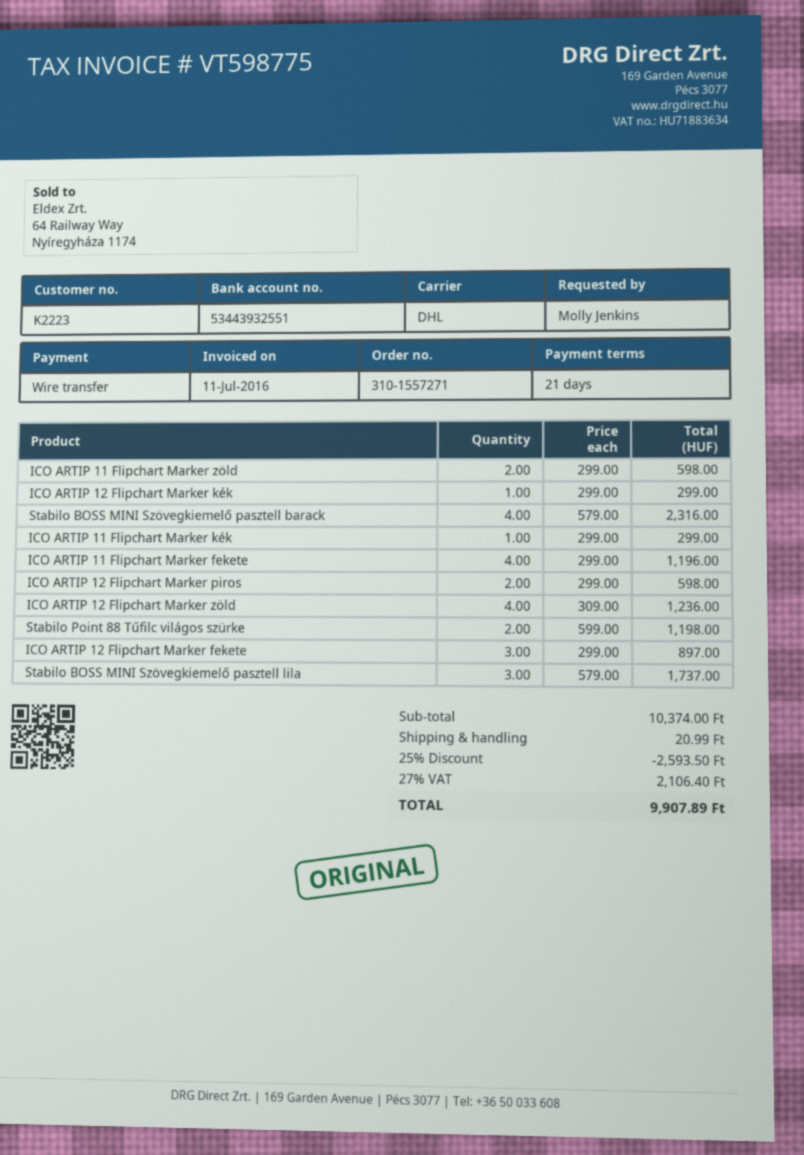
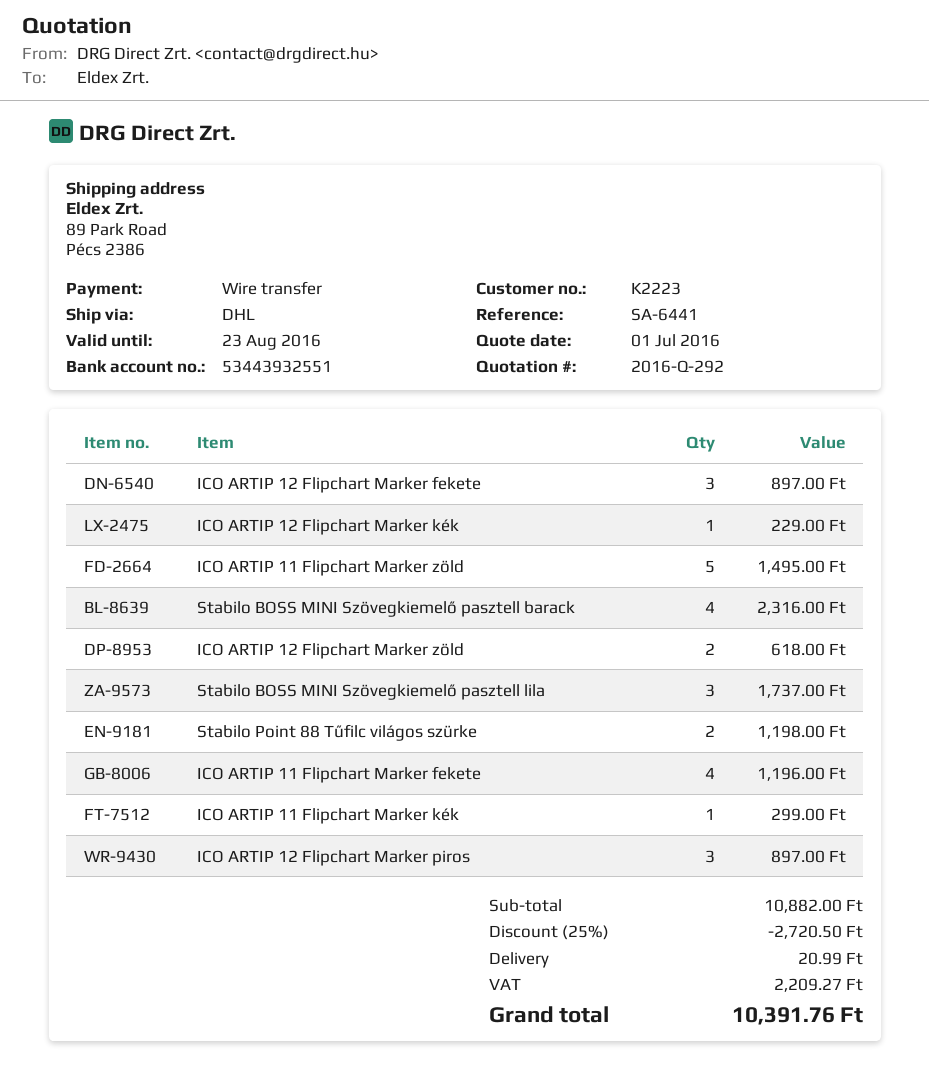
ICO ARTIP 11 Flipchart Marker zöld: 2 for 598.00 -> 5 for 1495.00
ICO ARTIP 12 Flipchart Marker kék: 1 for 299.00 -> 1 for 229.00
ICO ARTIP 12 Flipchart Marker piros: 2 for 598.00 -> 3 for 897.00
ICO ARTIP 12 Flipchart Marker zöld: 4 for 1236.00 -> 2 for 618.00
subtotal: 10374.00 -> 10882.00
discount: 25% = 2593.50 -> 25% = 2720.50
tax: 2106.40 -> 2209.27
total: 9907.89 -> 10391.76

